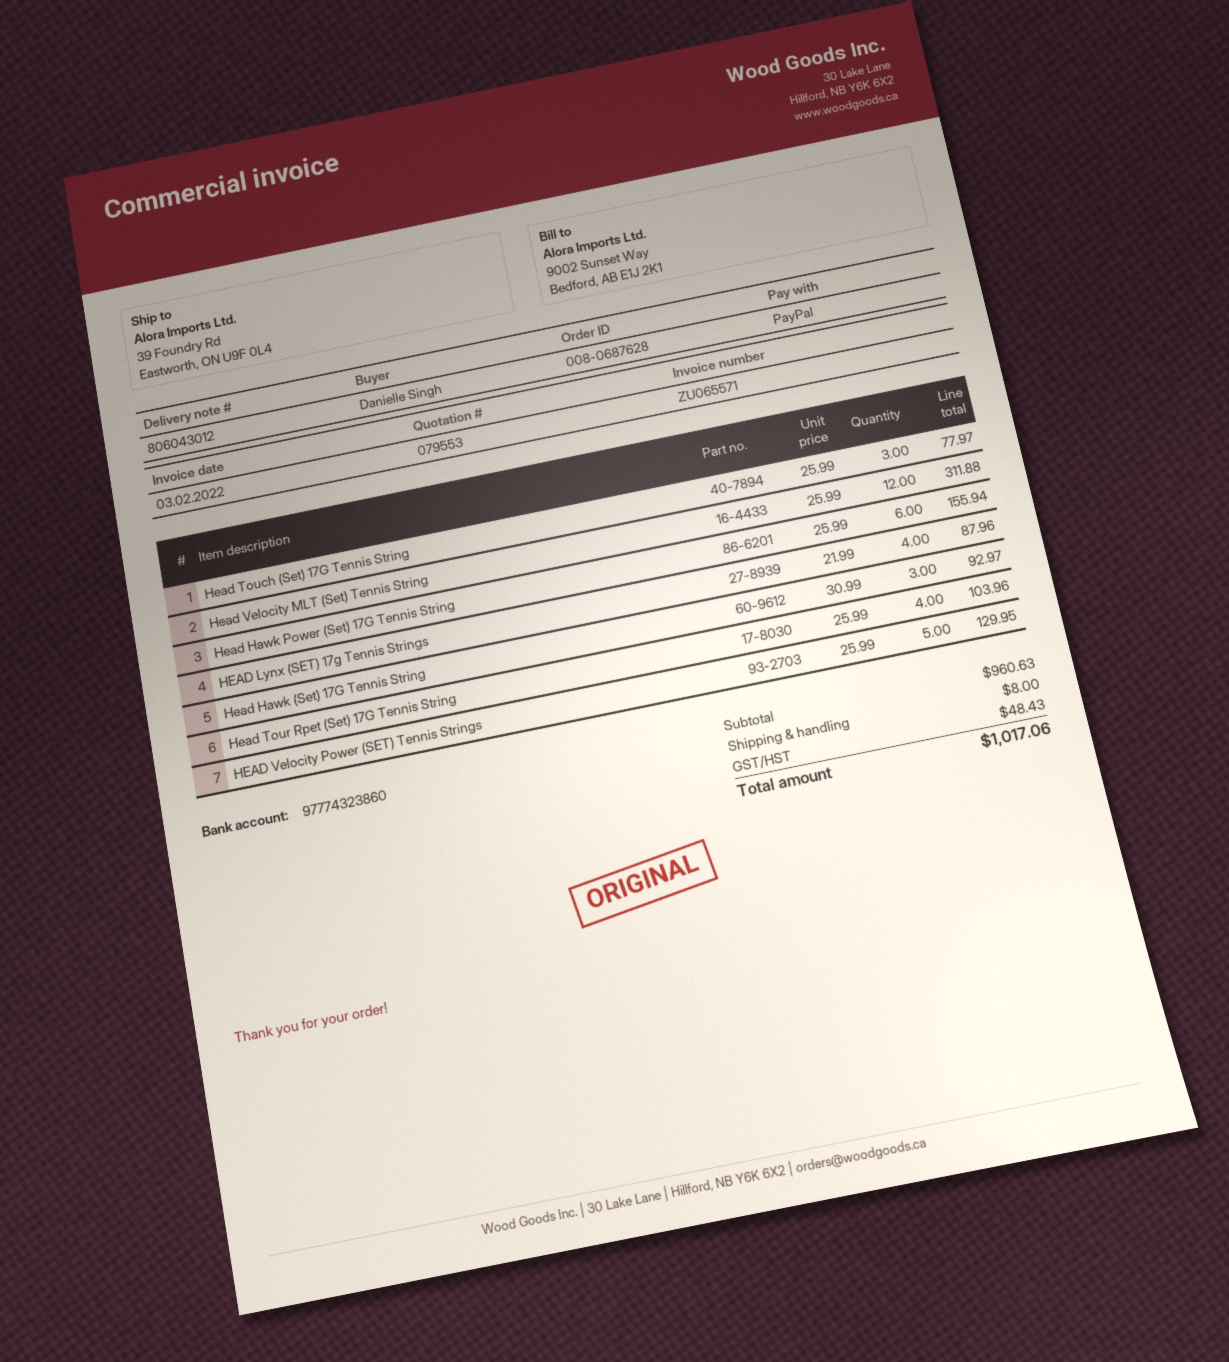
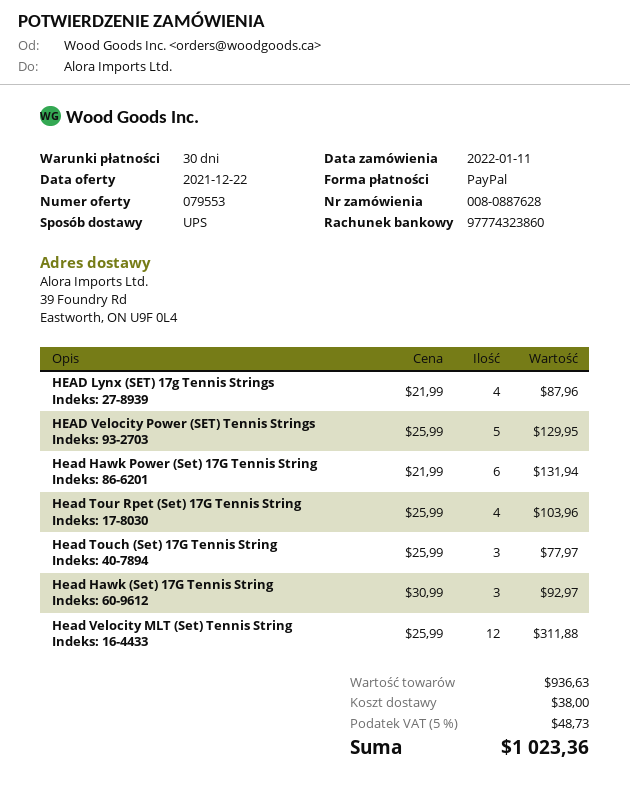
order number: 008-0687628 -> 008-0887628
Head Hawk Power (Set) 17G Tennis String: 6 x 25.99 = 155.94 -> 6 x 21.99 = 131.94
subtotal: 960.63 -> 936.63
shipping: 8.00 -> 38.00
tax: 48.43 -> 48.73
total: 1017.06 -> 1023.36

